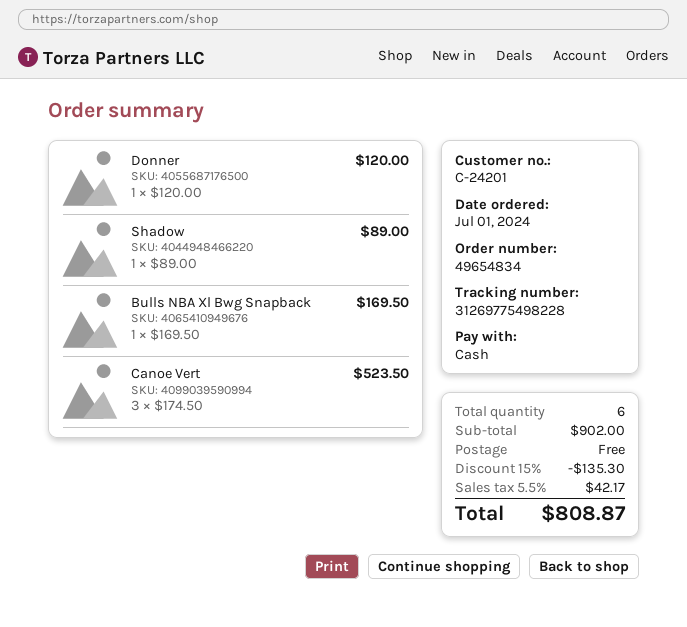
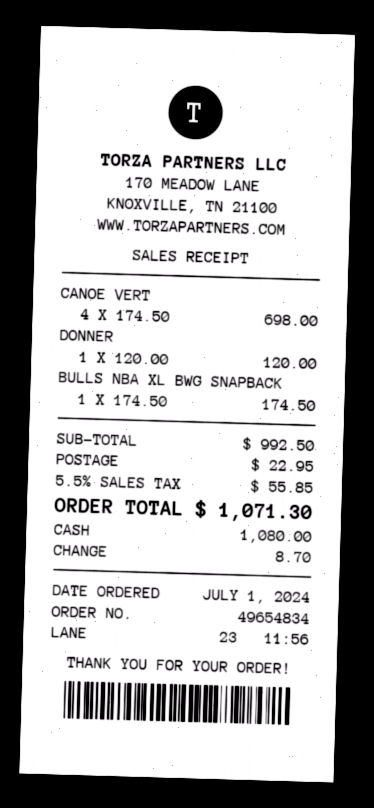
Shadow: 1 x 89.00 = 89.00 -> none
Bulls NBA Xl Bwg Snapback: 1 x 169.50 = 169.50 -> 1 x 174.50 = 174.50
Canoe Vert: 3 x 174.50 = 523.50 -> 4 x 174.50 = 698.00
subtotal: 902.00 -> 992.50
discount: 15% = 135.30 -> none
shipping: 0.00 -> 22.95
tax: 5.5% = 42.17 -> 5.5% = 55.85
total: 808.87 -> 1071.30

